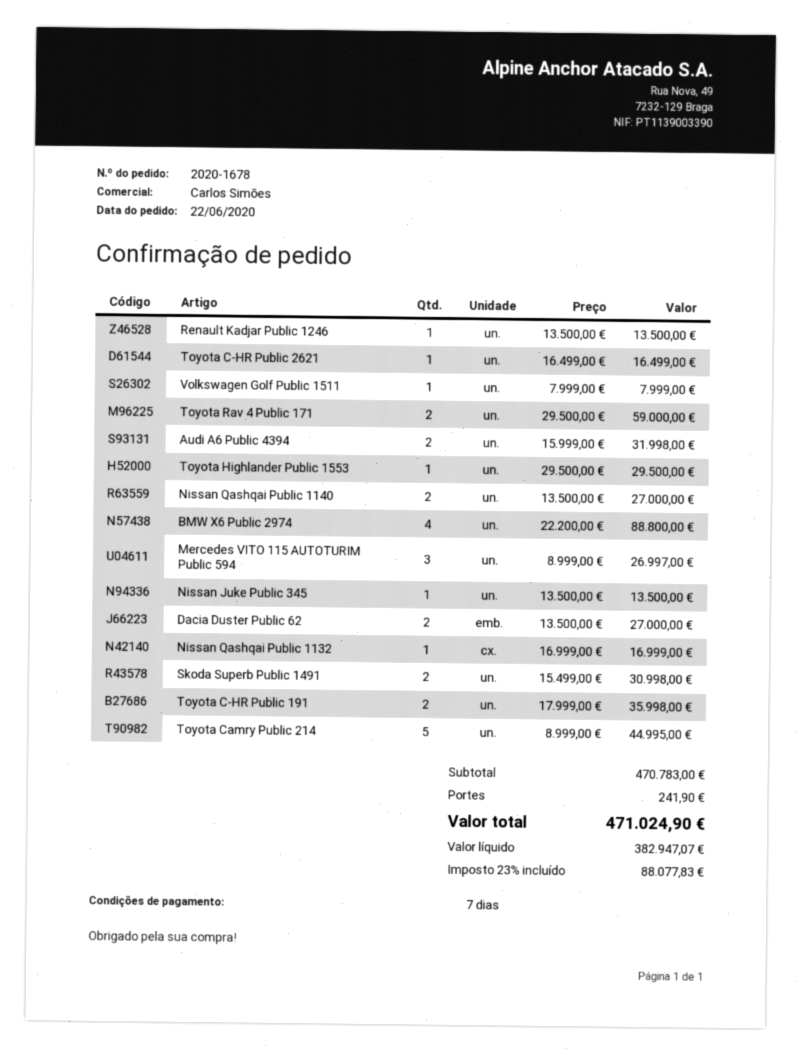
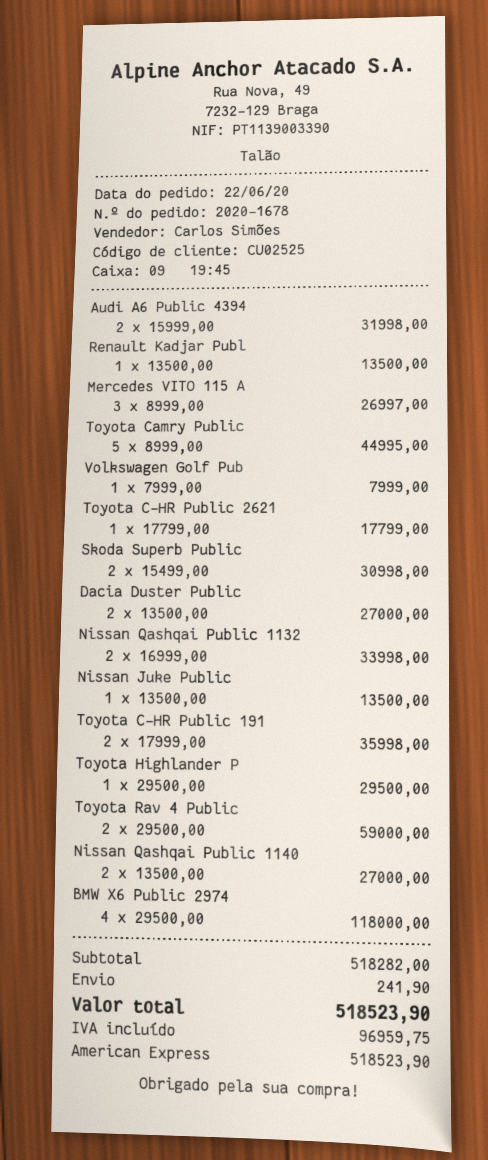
Toyota C-HR Public 2621: 1 x 16499.00 = 16499.00 -> 1 x 17799.00 = 17799.00
BMW X6 Public 2974: 4 x 22200.00 = 88800.00 -> 4 x 29500.00 = 118000.00
Nissan Qashqai Public 1132: 1 x 16999.00 = 16999.00 -> 2 x 16999.00 = 33998.00
subtotal: 470783.00 -> 518282.00
tax: 88077.83 -> 96959.75
total: 471024.90 -> 518523.90

